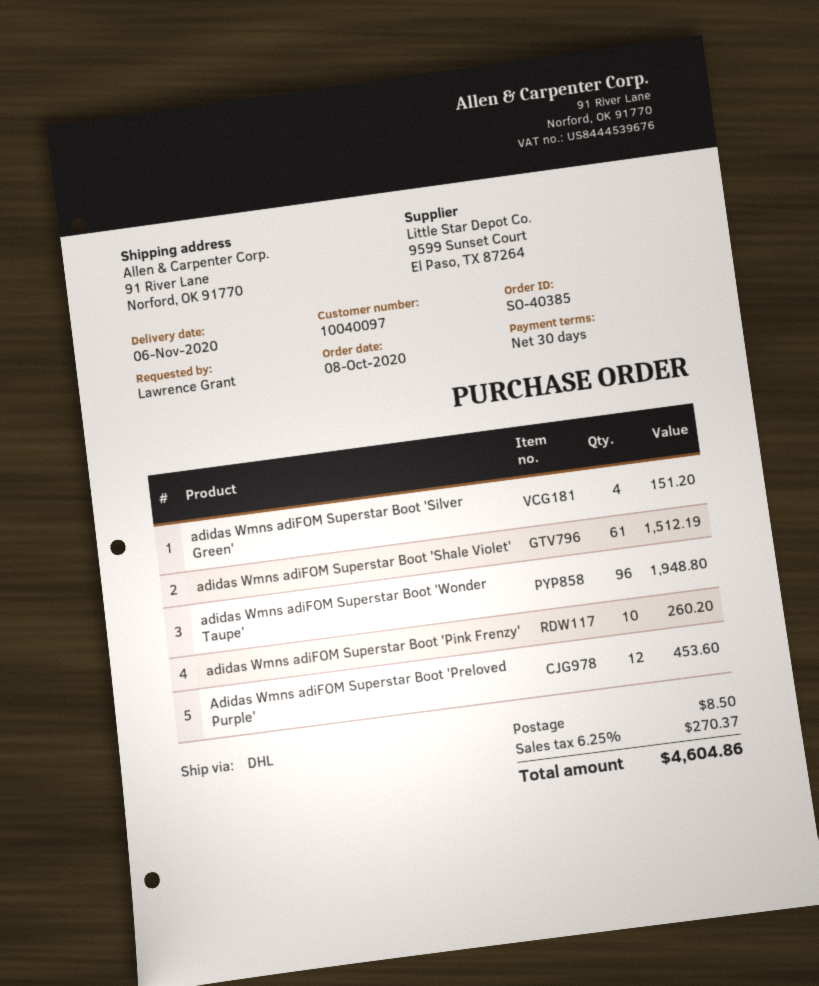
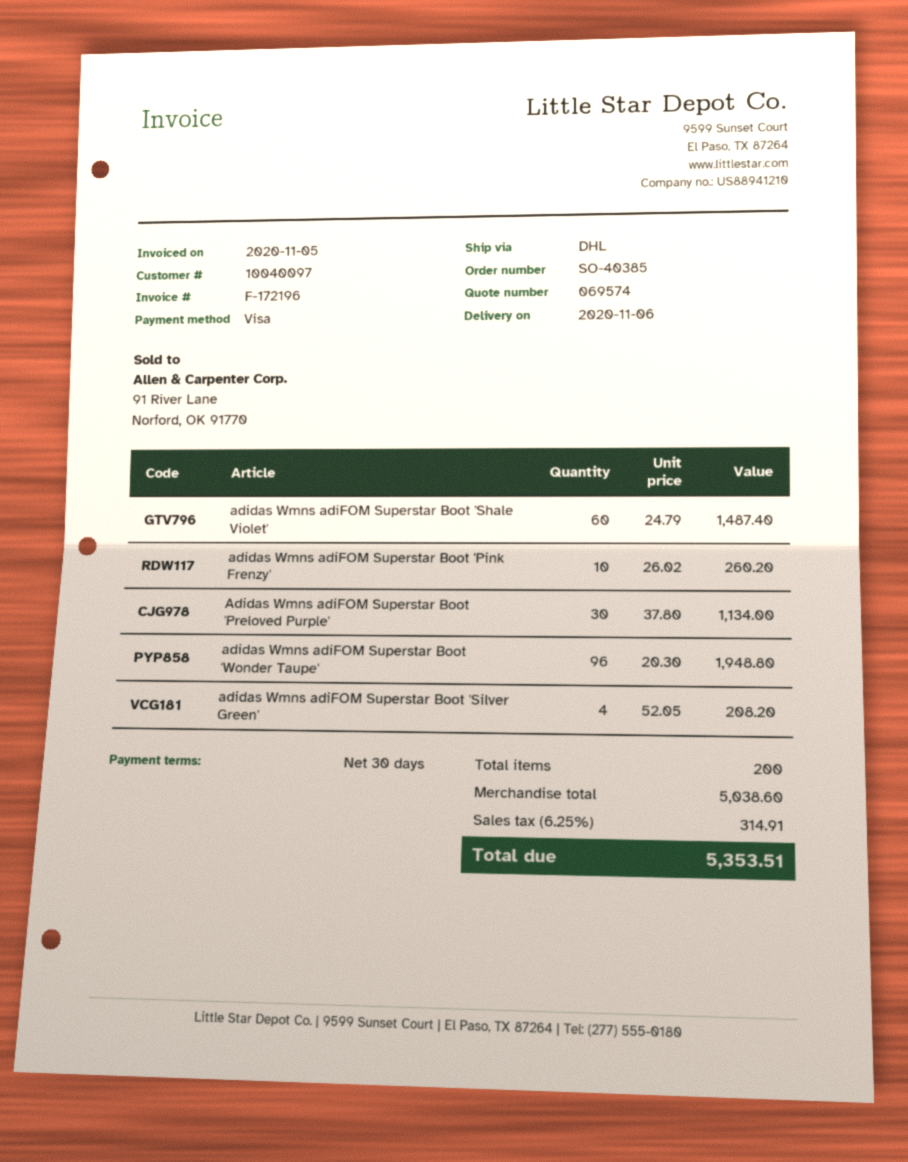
adidas Wmns adiFOM Superstar Boot 'Silver Green': 4 for 151.20 -> 4 for 208.20
adidas Wmns adiFOM Superstar Boot 'Shale Violet': 61 for 1512.19 -> 60 for 1487.40
Adidas Wmns adiFOM Superstar Boot 'Preloved Purple': 12 for 453.60 -> 30 for 1134.00
shipping: 8.50 -> none
tax: 6.25% = 270.37 -> 6.25% = 314.91
total: 4604.86 -> 5353.51

